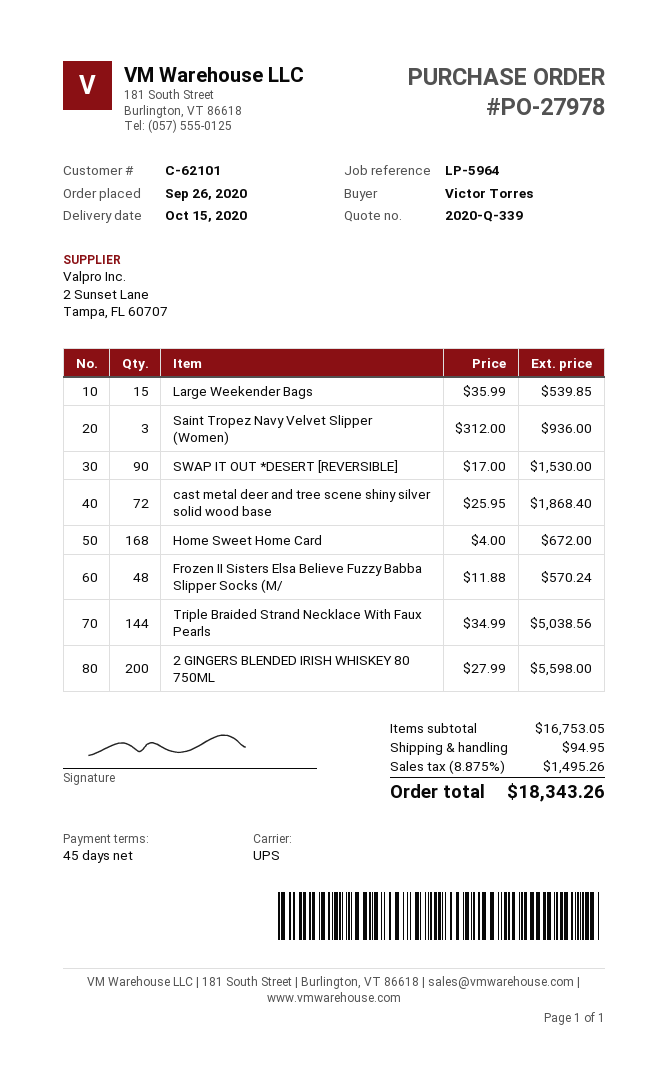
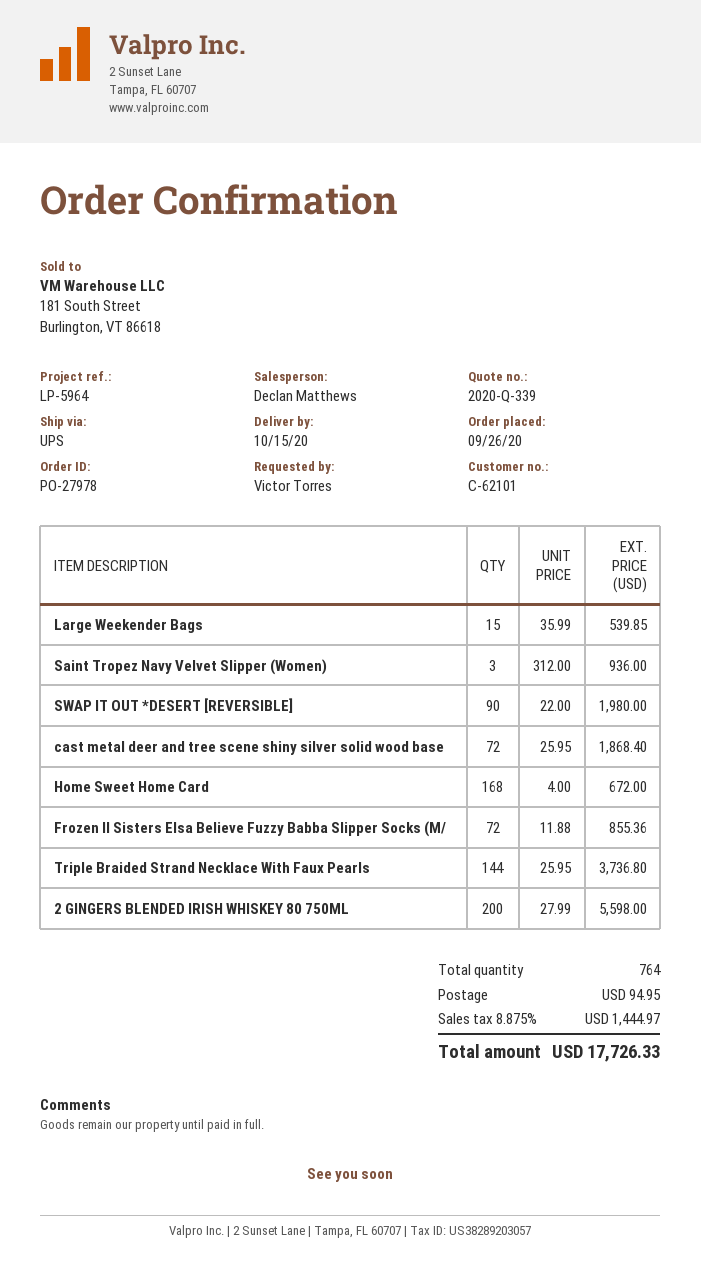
SWAP IT OUT *DESERT [REVERSIBLE]: 90 x 17.00 = 1530.00 -> 90 x 22.00 = 1980.00
Frozen II Sisters Elsa Believe Fuzzy Babba Slipper Socks (M/: 48 x 11.88 = 570.24 -> 72 x 11.88 = 855.36
Triple Braided Strand Necklace With Faux Pearls: 144 x 34.99 = 5038.56 -> 144 x 25.95 = 3736.80
tax: 8.875% = 1495.26 -> 8.875% = 1444.97
total: 18343.26 -> 17726.33

